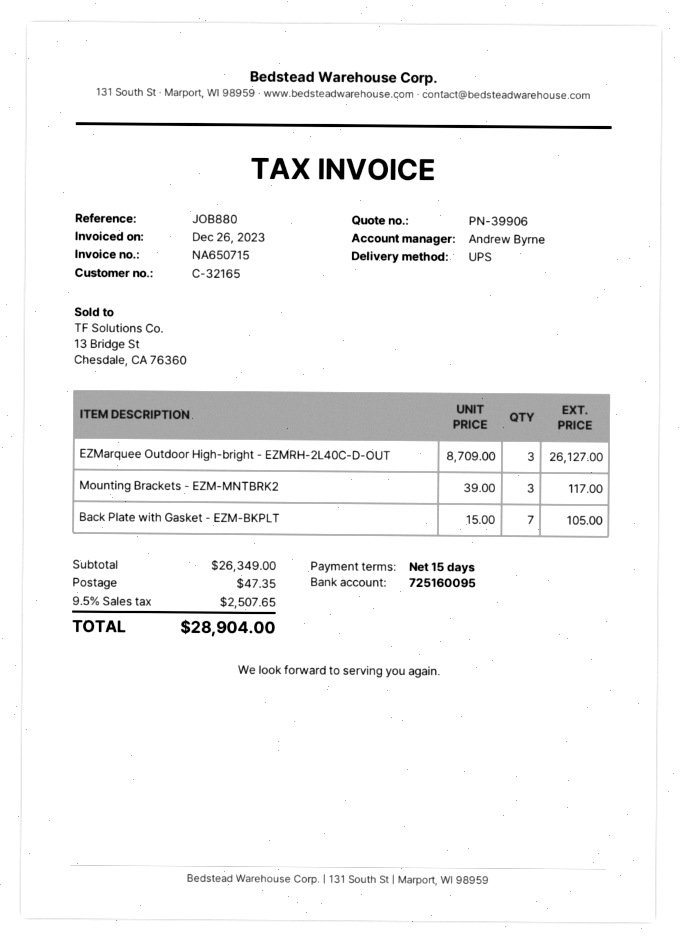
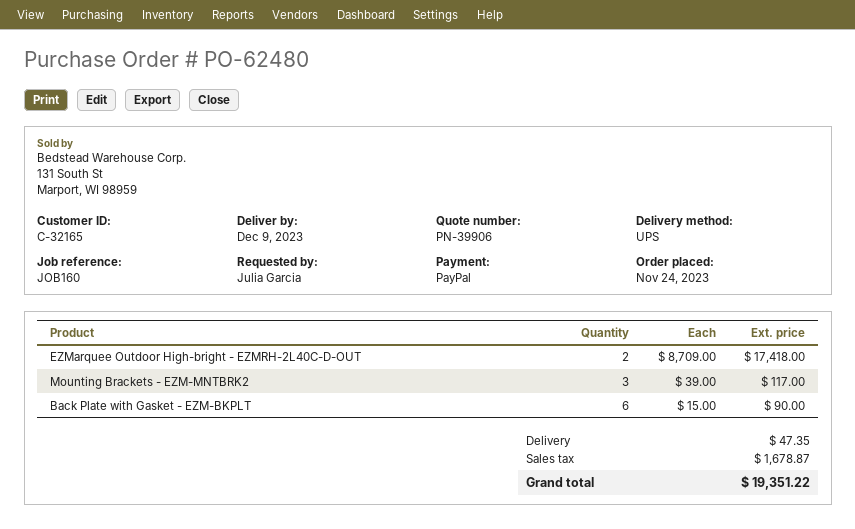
reference: JOB880 -> JOB160
EZMarquee Outdoor High-bright - EZMRH-2L40C-D-OUT: 3 x 8709.00 = 26127.00 -> 2 x 8709.00 = 17418.00
Back Plate with Gasket - EZM-BKPLT: 7 x 15.00 = 105.00 -> 6 x 15.00 = 90.00
tax: 2507.65 -> 1678.87
total: 28904.00 -> 19351.22

